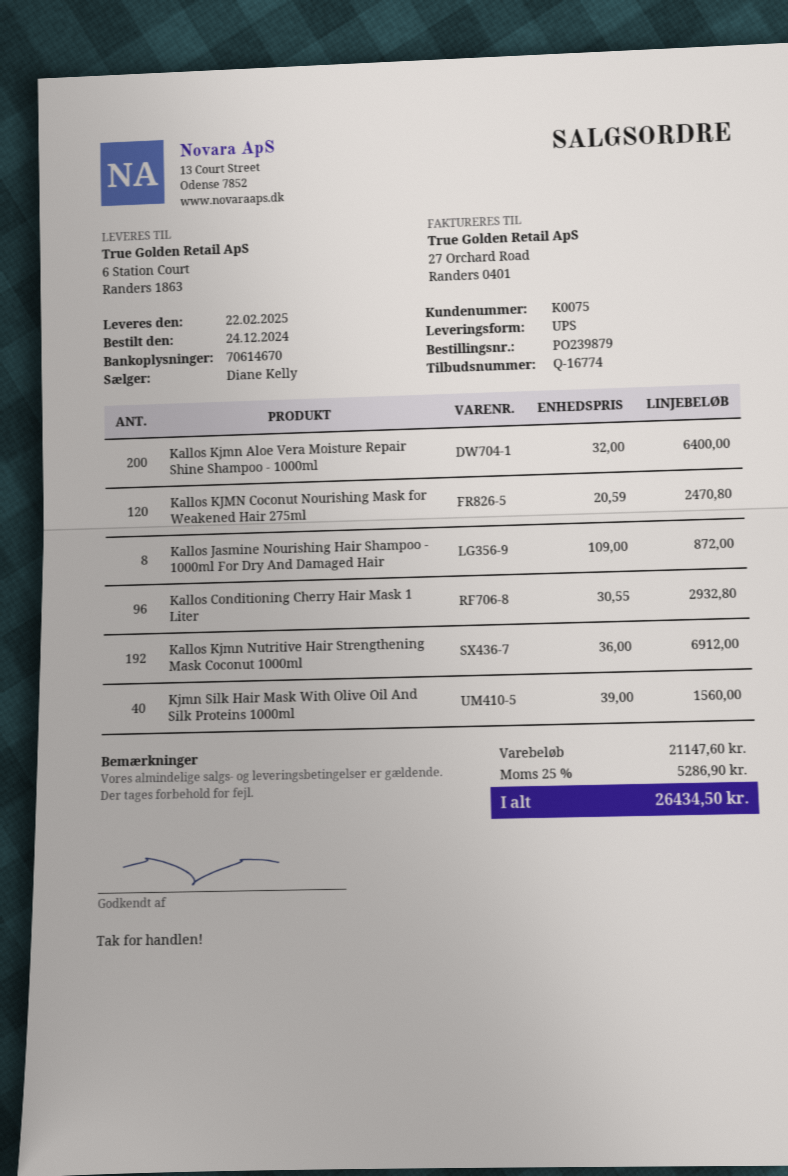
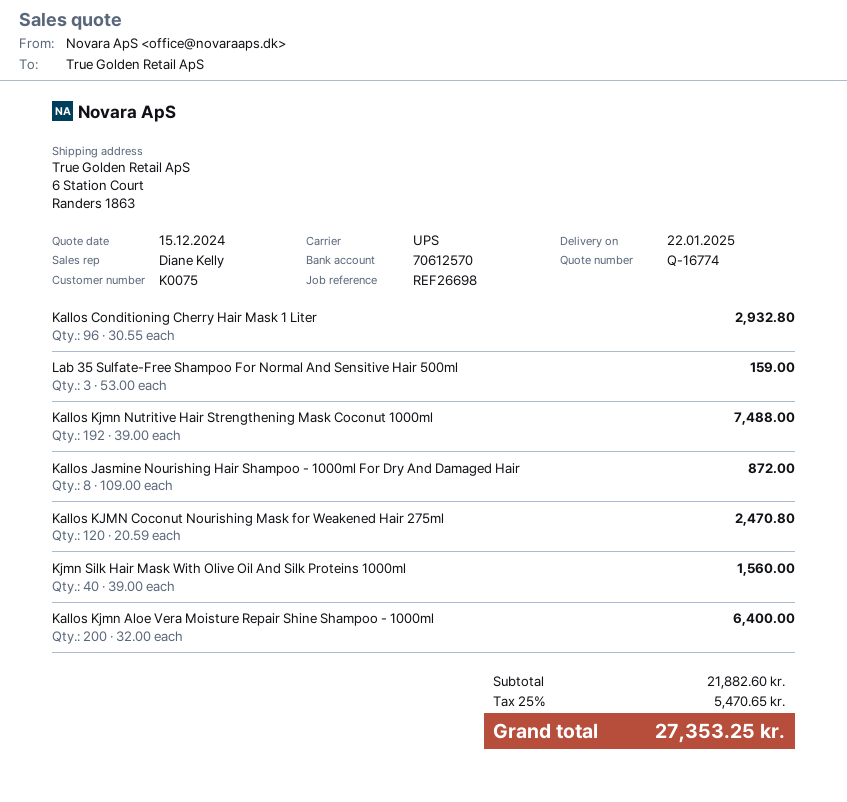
delivery date: 2025-02-22 -> 2025-01-22
bank account: 70614670 -> 70612570
Kallos Kjmn Nutritive Hair Strengthening Mask Coconut 1000ml: 192 x 36.00 = 6912.00 -> 192 x 39.00 = 7488.00
Lab 35 Sulfate-Free Shampoo For Normal And Sensitive Hair 500ml: none -> 3 x 53.00 = 159.00
subtotal: 21147.60 -> 21882.60
tax: 25% = 5286.90 -> 25% = 5470.65
total: 26434.50 -> 27353.25

